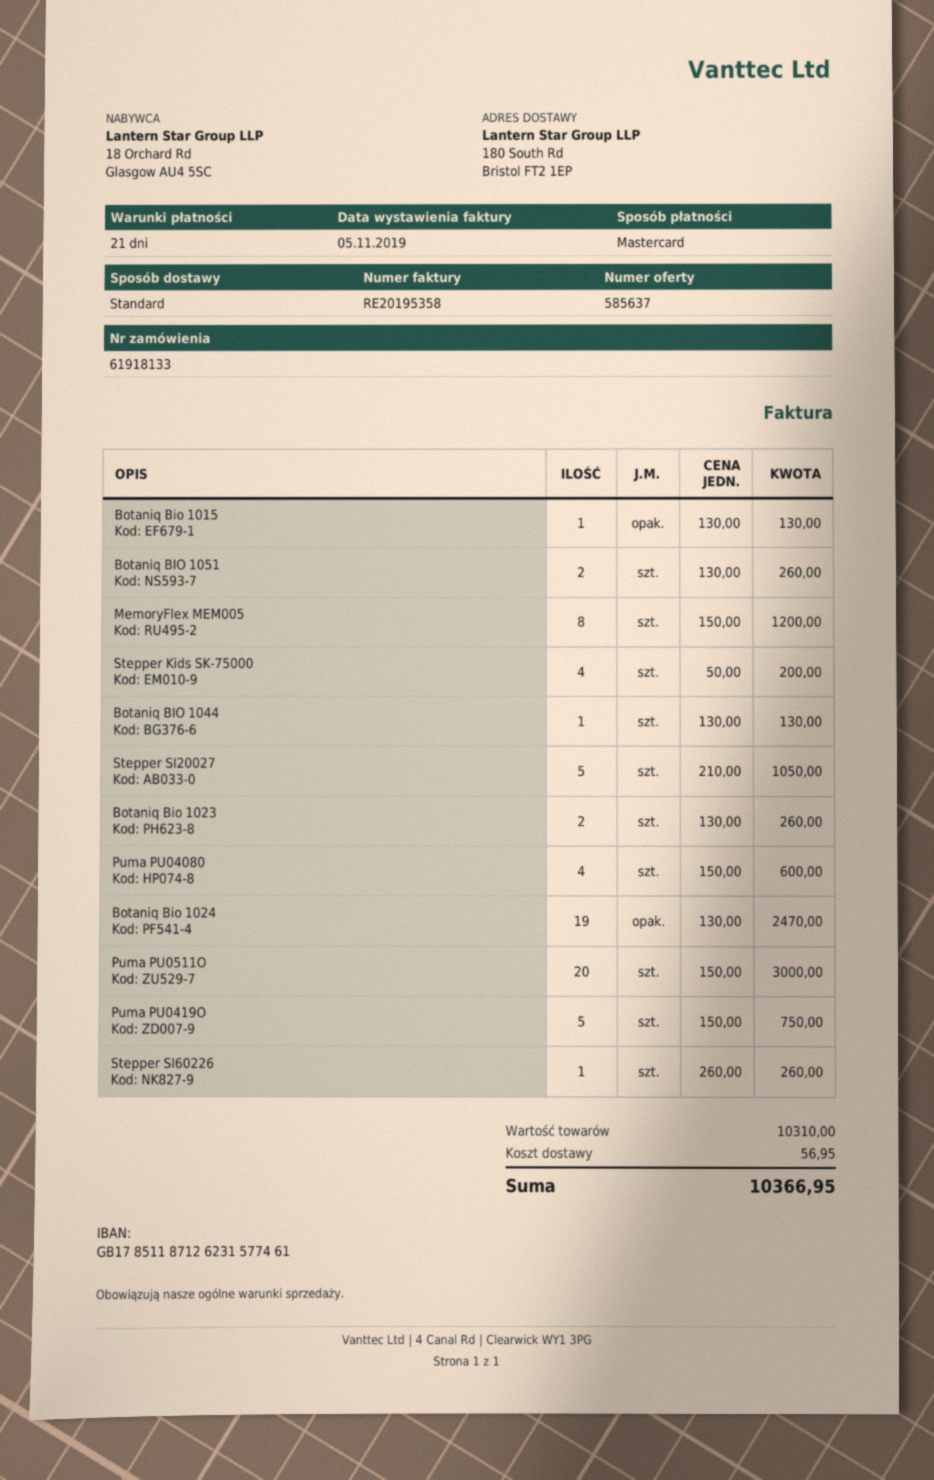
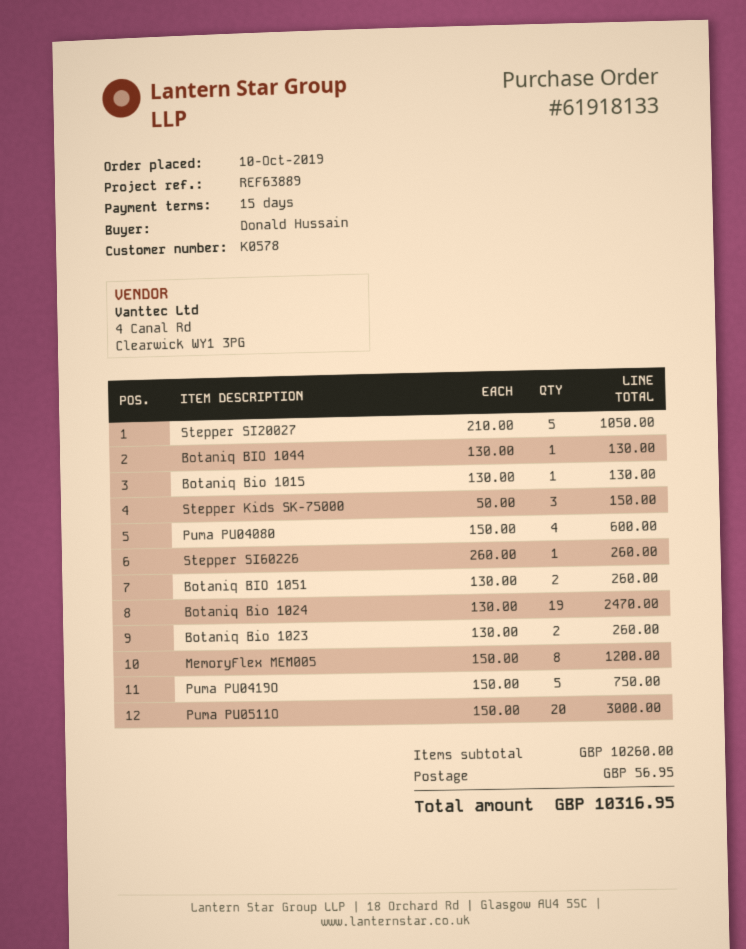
payment terms: 21 days -> 15 days
Stepper Kids SK-75000: 4 x 50.00 = 200.00 -> 3 x 50.00 = 150.00
subtotal: 10310.00 -> 10260.00
total: 10366.95 -> 10316.95

